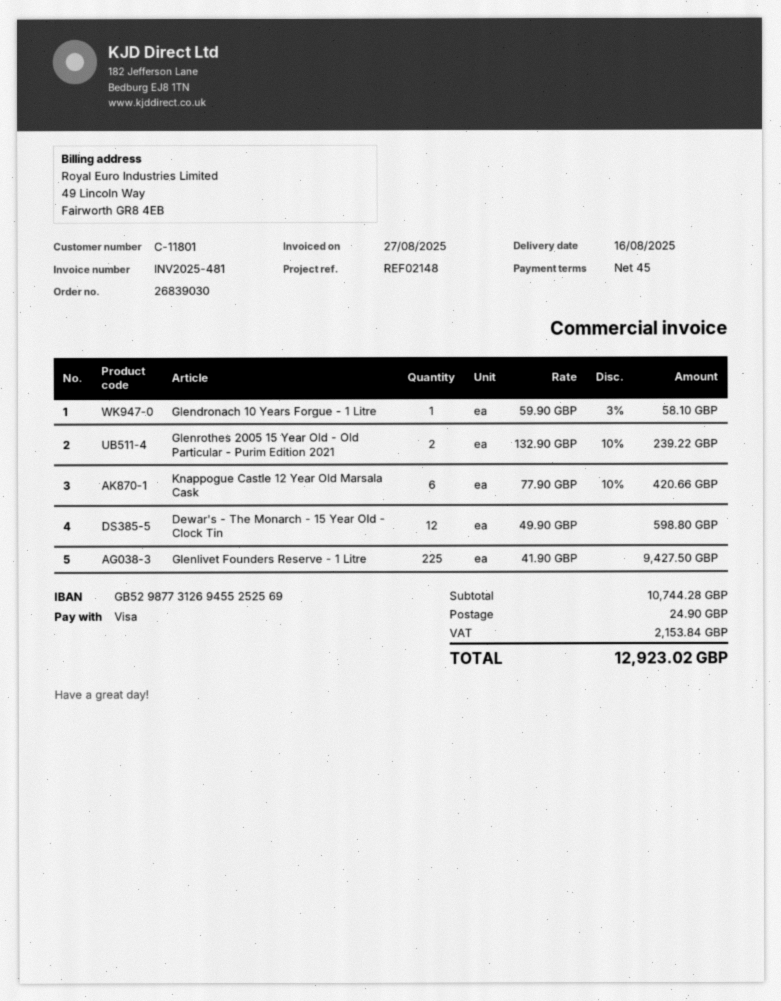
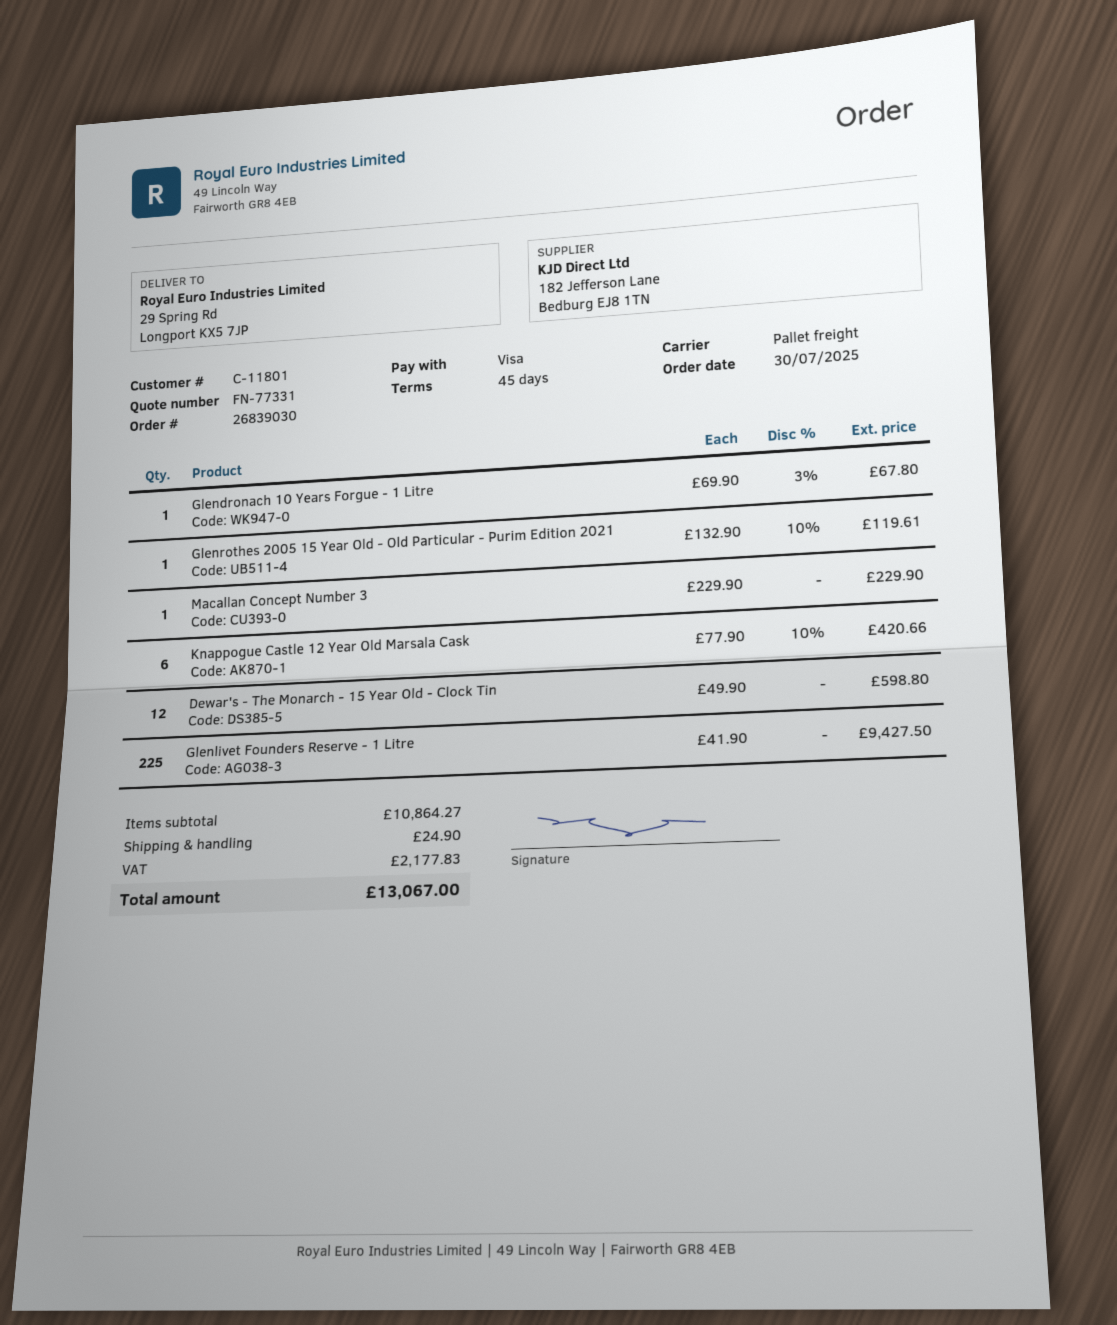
Glendronach 10 Years Forgue - 1 Litre: 1 x 59.90 - 3% = 58.10 -> 1 x 69.90 - 3% = 67.80
Glenrothes 2005 15 Year Old - Old Particular - Purim Edition 2021: 2 x 132.90 - 10% = 239.22 -> 1 x 132.90 - 10% = 119.61
Macallan Concept Number 3: none -> 1 x 229.90 = 229.90
subtotal: 10744.28 -> 10864.27
tax: 2153.84 -> 2177.83
total: 12923.02 -> 13067.00

